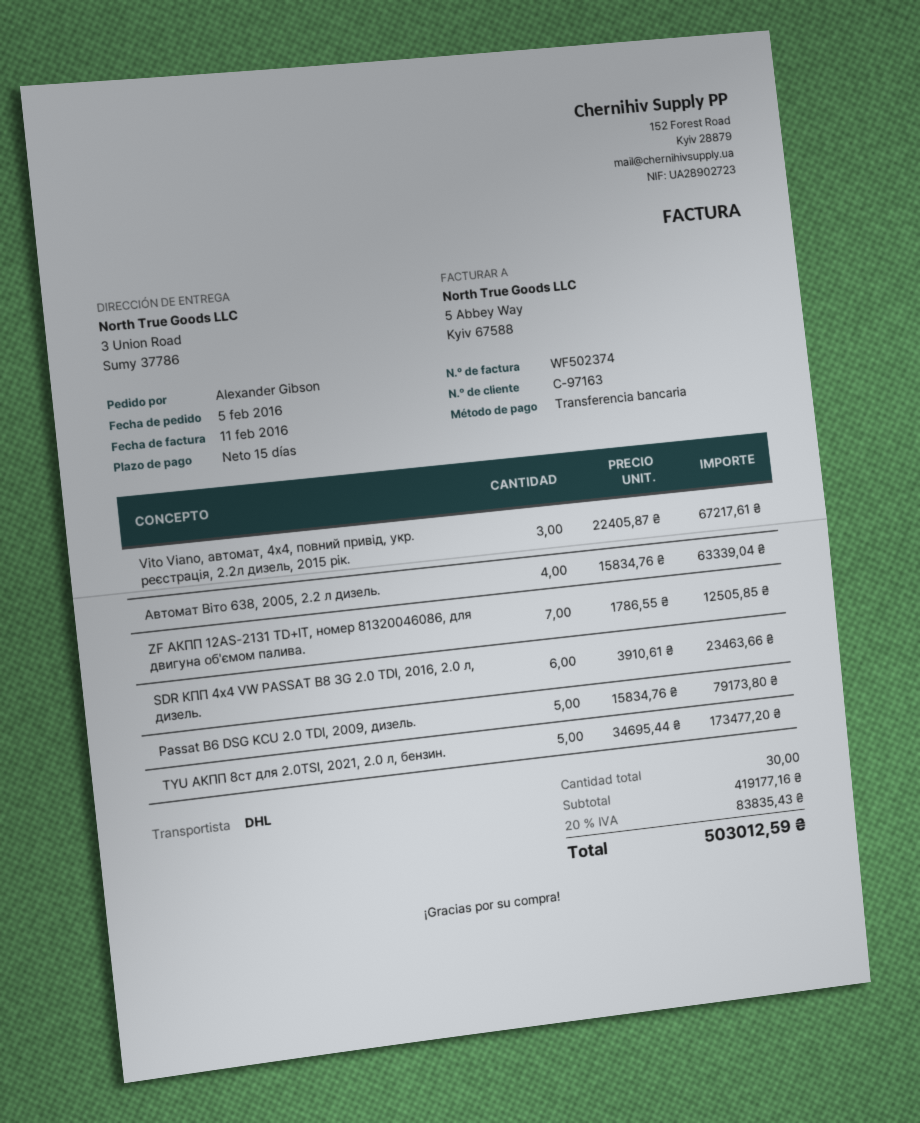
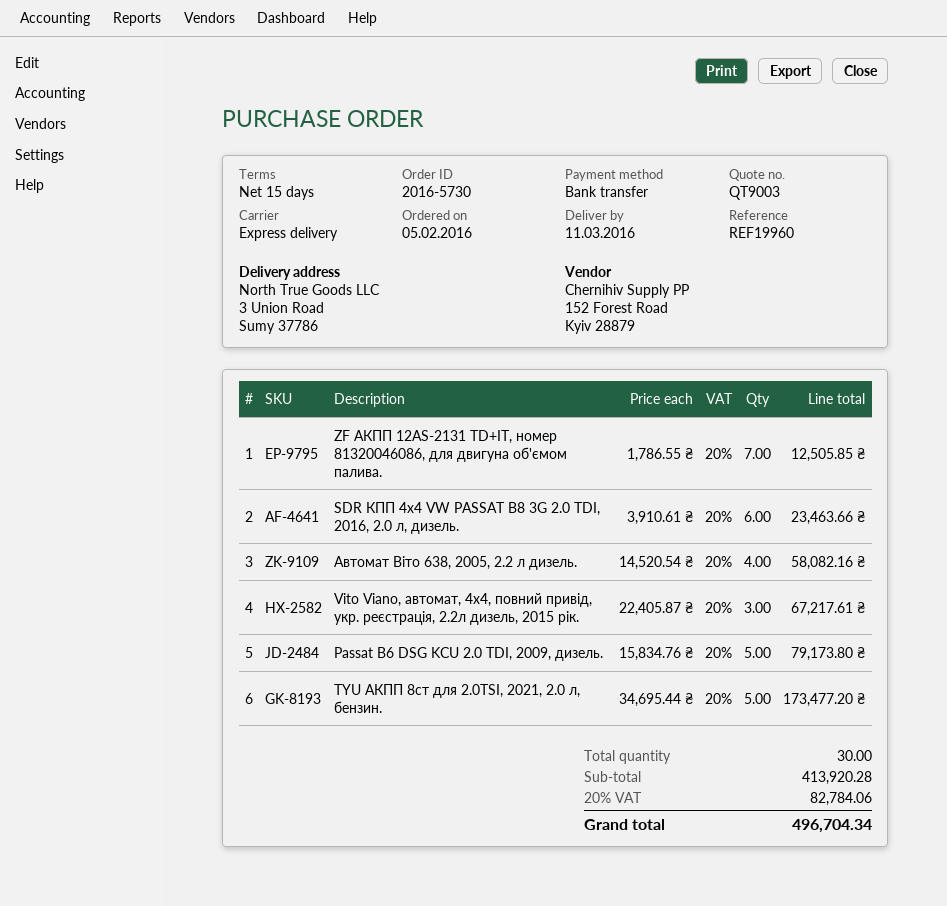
shipping method: DHL -> express
Автомат Віто 638, 2005, 2.2 л дизель.: 4 x 15834.76 = 63339.04 -> 4 x 14520.54 = 58082.16
subtotal: 419177.16 -> 413920.28
tax: 20% = 83835.43 -> 20% = 82784.06
total: 503012.59 -> 496704.34

